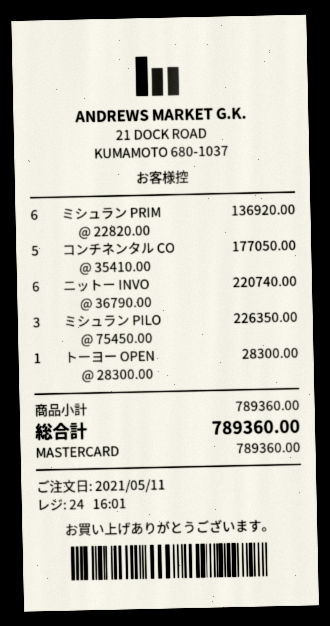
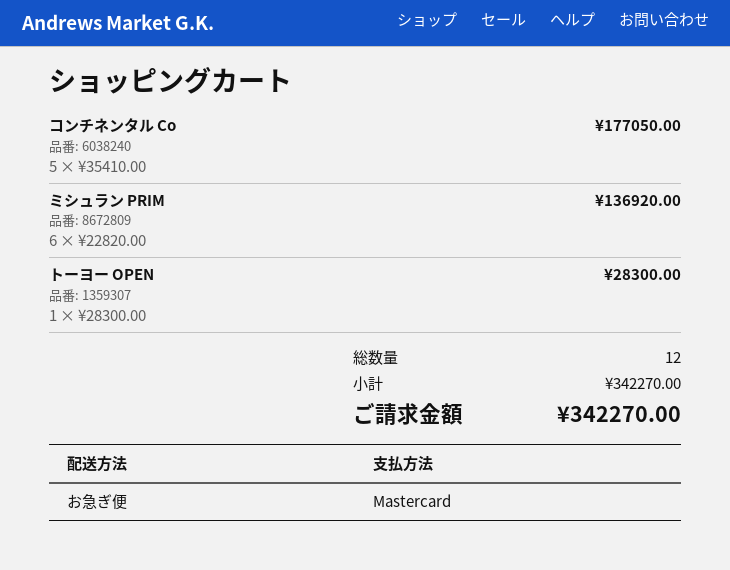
ニットー INVO: 6 x 36790.00 = 220740.00 -> none
ミシュラン PILO: 3 x 75450.00 = 226350.00 -> none
subtotal: 789360.00 -> 342270.00
total: 789360.00 -> 342270.00

